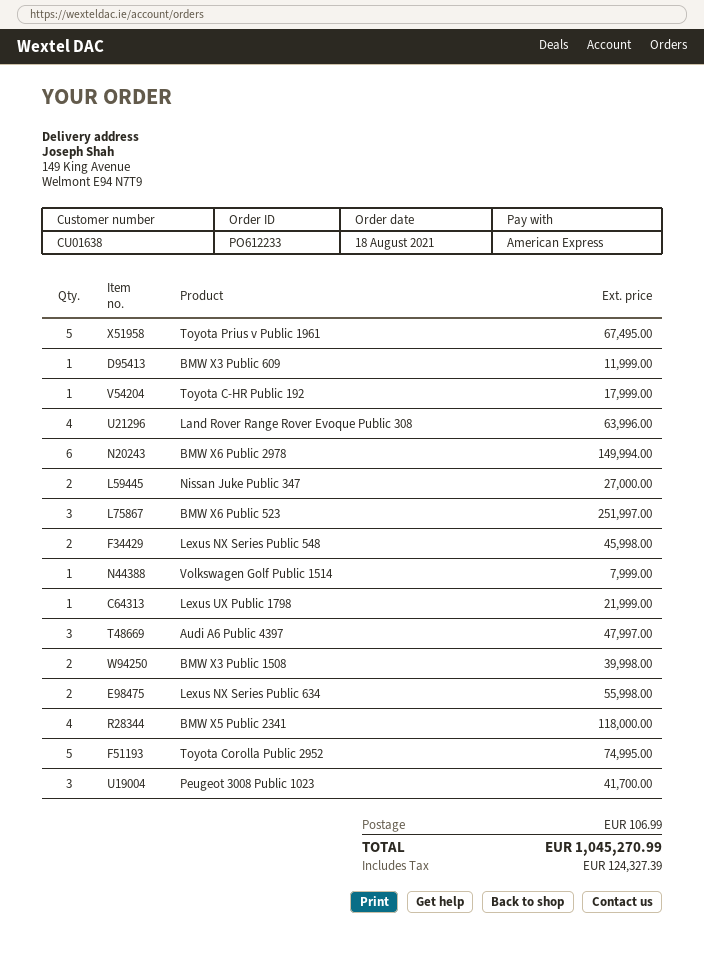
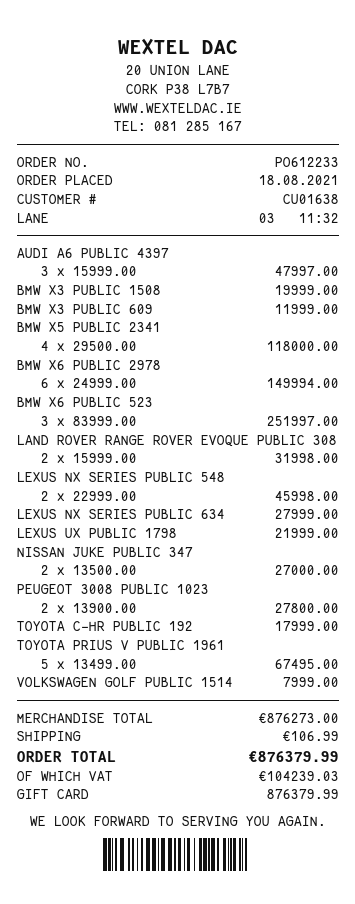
payment method: American Express -> gift card
Land Rover Range Rover Evoque Public 308: 4 for 63996.00 -> 2 for 31998.00
BMW X3 Public 1508: 2 for 39998.00 -> 1 for 19999.00
Lexus NX Series Public 634: 2 for 55998.00 -> 1 for 27999.00
Toyota Corolla Public 2952: 5 for 74995.00 -> none
Peugeot 3008 Public 1023: 3 for 41700.00 -> 2 for 27800.00
tax: 124327.39 -> 104239.03
total: 1045270.99 -> 876379.99

